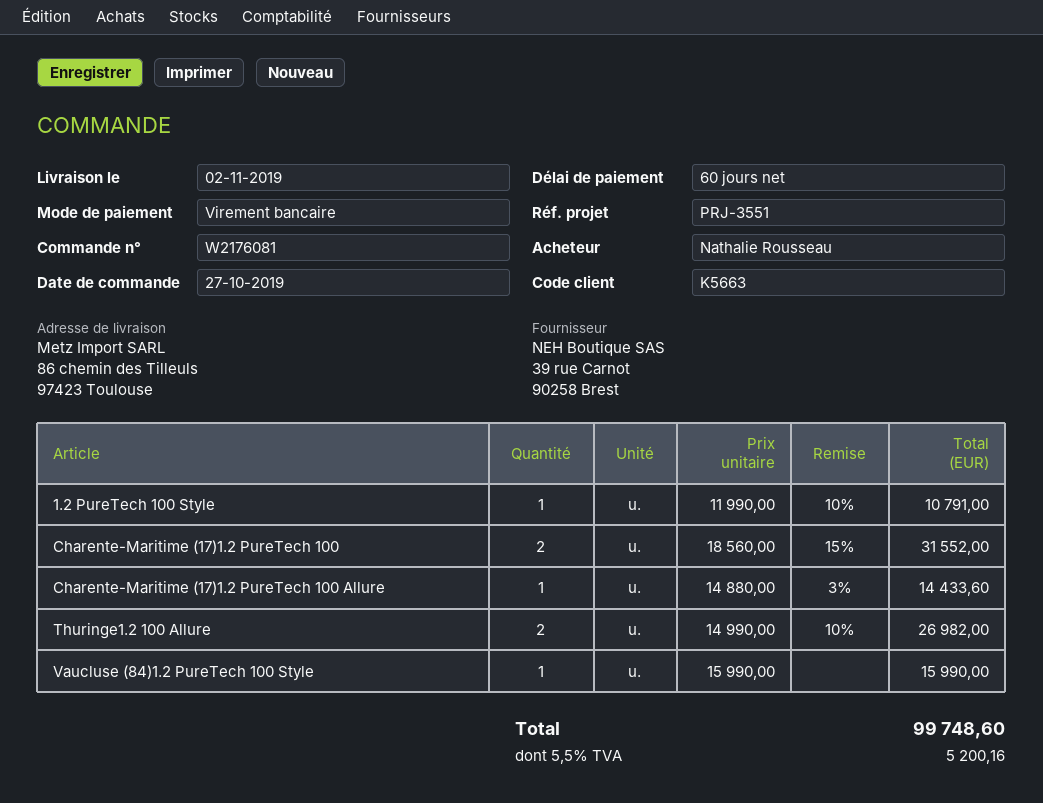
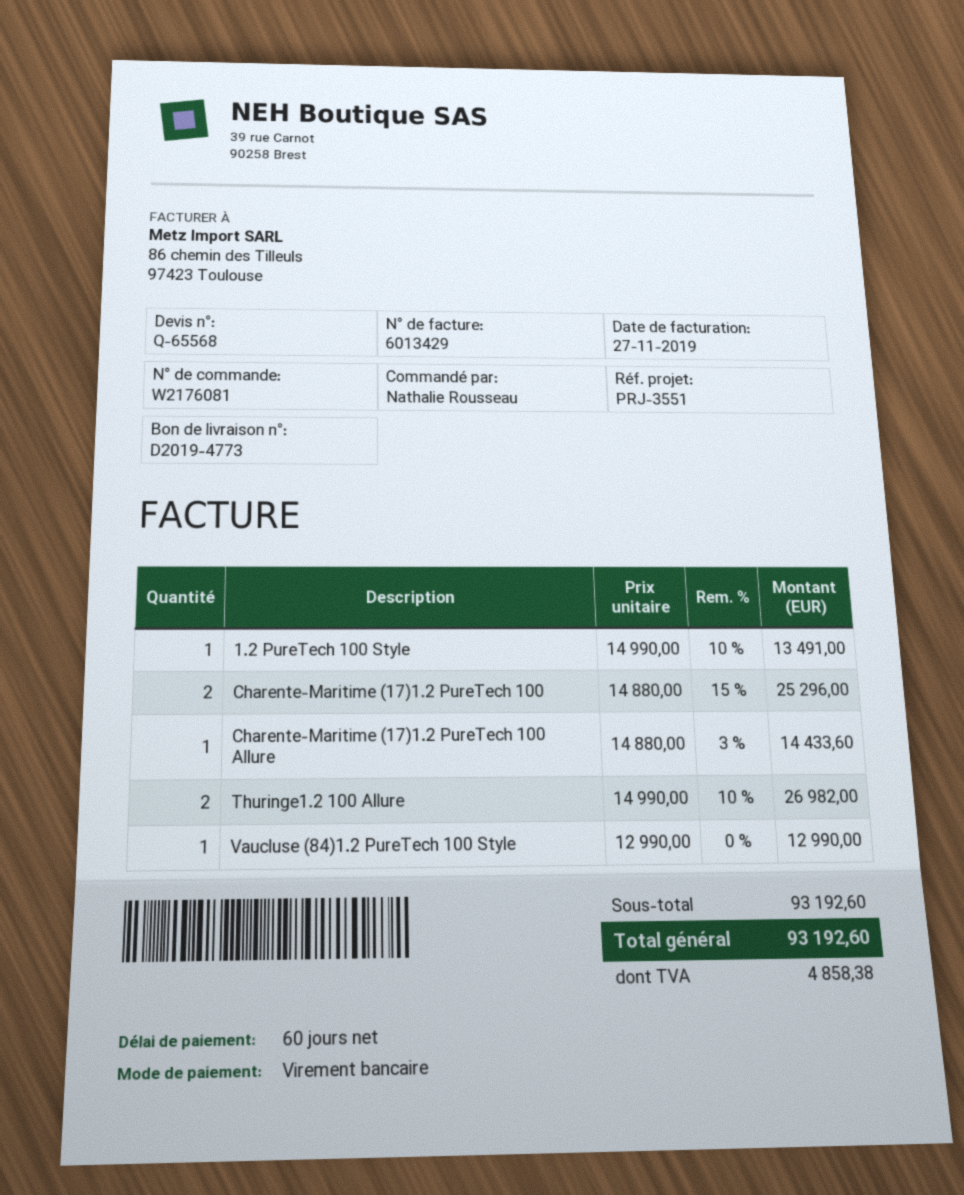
1.2 PureTech 100 Style: 1 x 11990.00 - 10% = 10791.00 -> 1 x 14990.00 - 10% = 13491.00
Charente-Maritime (17)1.2 PureTech 100: 2 x 18560.00 - 15% = 31552.00 -> 2 x 14880.00 - 15% = 25296.00
Vaucluse (84)1.2 PureTech 100 Style: 1 x 15990.00 = 15990.00 -> 1 x 12990.00 = 12990.00
tax: 5200.16 -> 4858.38
total: 99748.60 -> 93192.60

